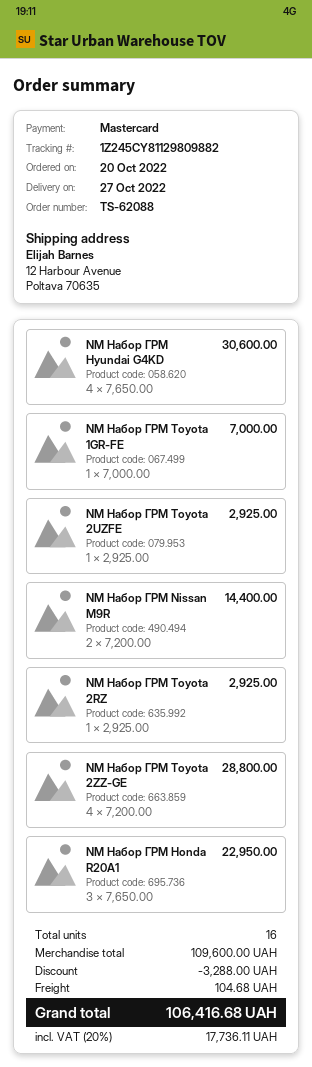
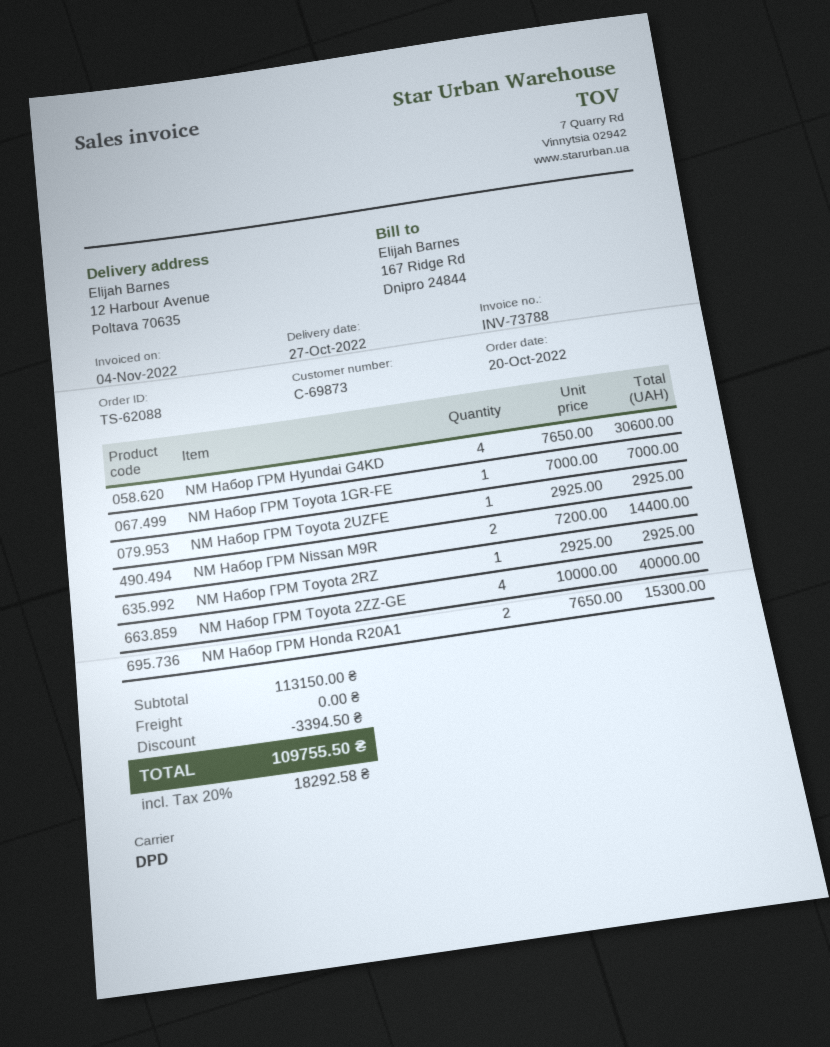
NM Набор ГРМ Toyota 2ZZ-GE: 4 x 7200.00 = 28800.00 -> 4 x 10000.00 = 40000.00
NM Набор ГРМ Honda R20A1: 3 x 7650.00 = 22950.00 -> 2 x 7650.00 = 15300.00
subtotal: 109600.00 -> 113150.00
discount: 3288.00 -> 3394.50
shipping: 104.68 -> 0.00
tax: 20% = 17736.11 -> 20% = 18292.58
total: 106416.68 -> 109755.50

